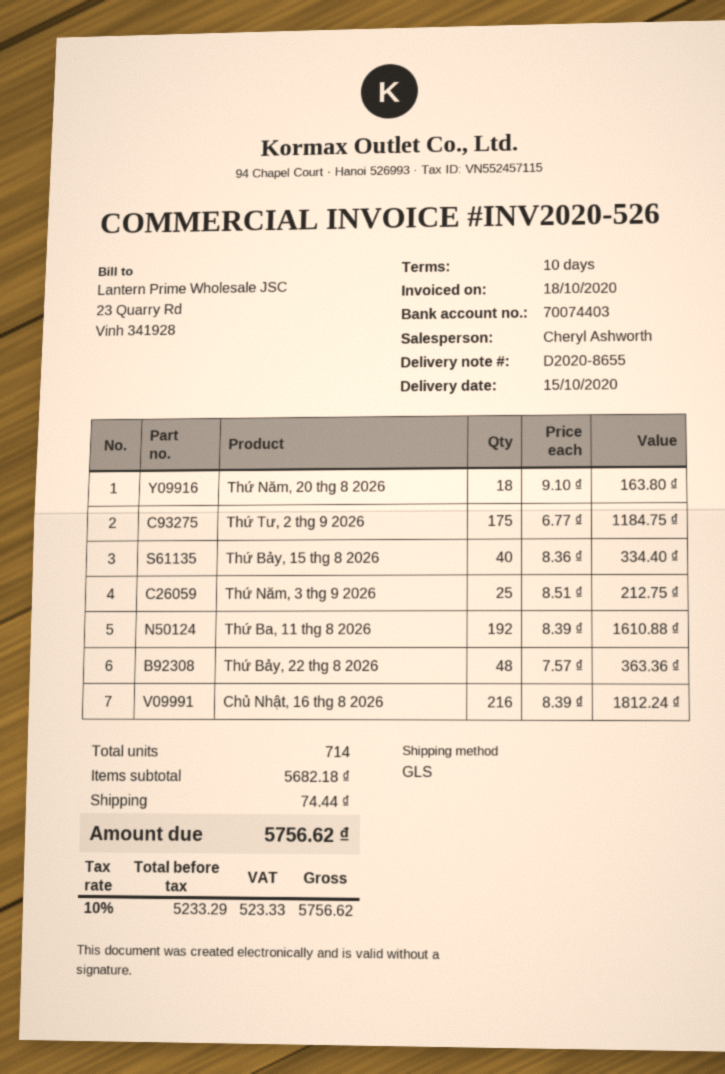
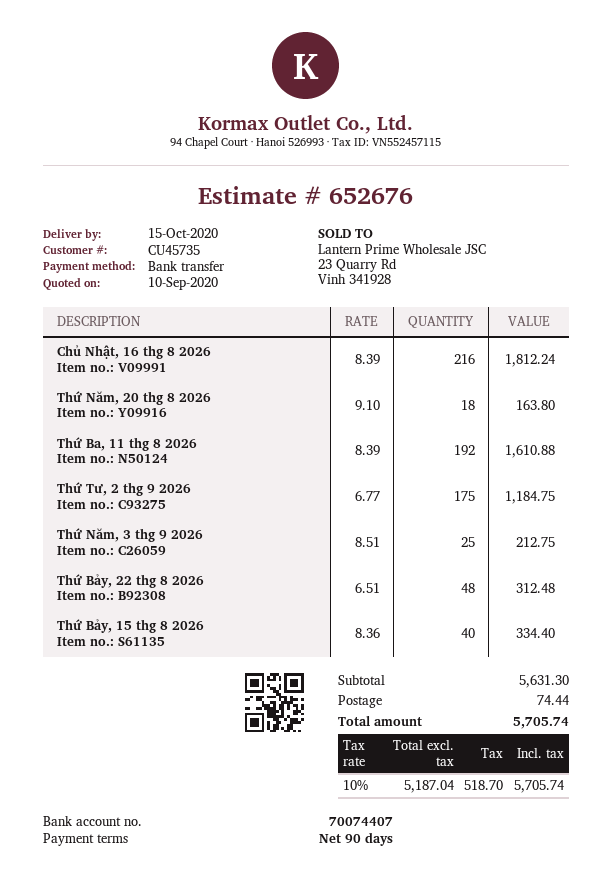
payment terms: 10 days -> 90 days
bank account: 70074403 -> 70074407
Thứ Bảy, 22 thg 8 2026: 48 x 7.57 = 363.36 -> 48 x 6.51 = 312.48
subtotal: 5682.18 -> 5631.30
net: 5233.29 -> 5187.04
tax: 10% = 523.33 -> 10% = 518.70
total: 5756.62 -> 5705.74

